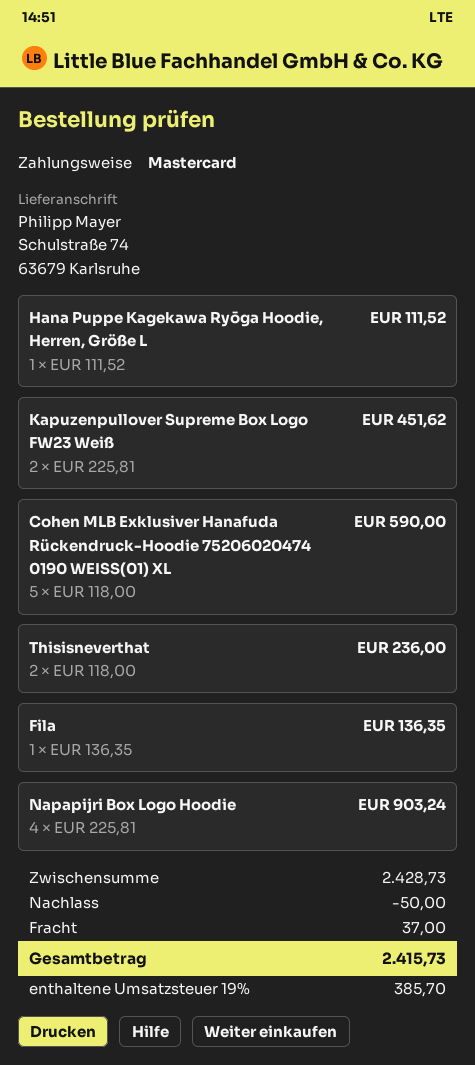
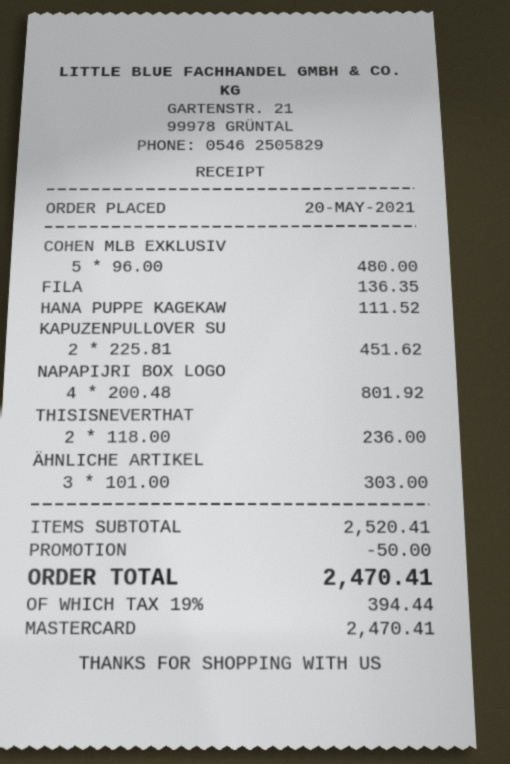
Cohen MLB Exklusiver Hanafuda Rückendruck-Hoodie 75206020474 0190 WEISS(01) XL: 5 x 118.00 = 590.00 -> 5 x 96.00 = 480.00
Napapijri Box Logo Hoodie: 4 x 225.81 = 903.24 -> 4 x 200.48 = 801.92
ÄHNLICHE ARTIKEL: none -> 3 x 101.00 = 303.00
subtotal: 2428.73 -> 2520.41
shipping: 37.00 -> none
tax: 19% = 385.70 -> 19% = 394.44
total: 2415.73 -> 2470.41

